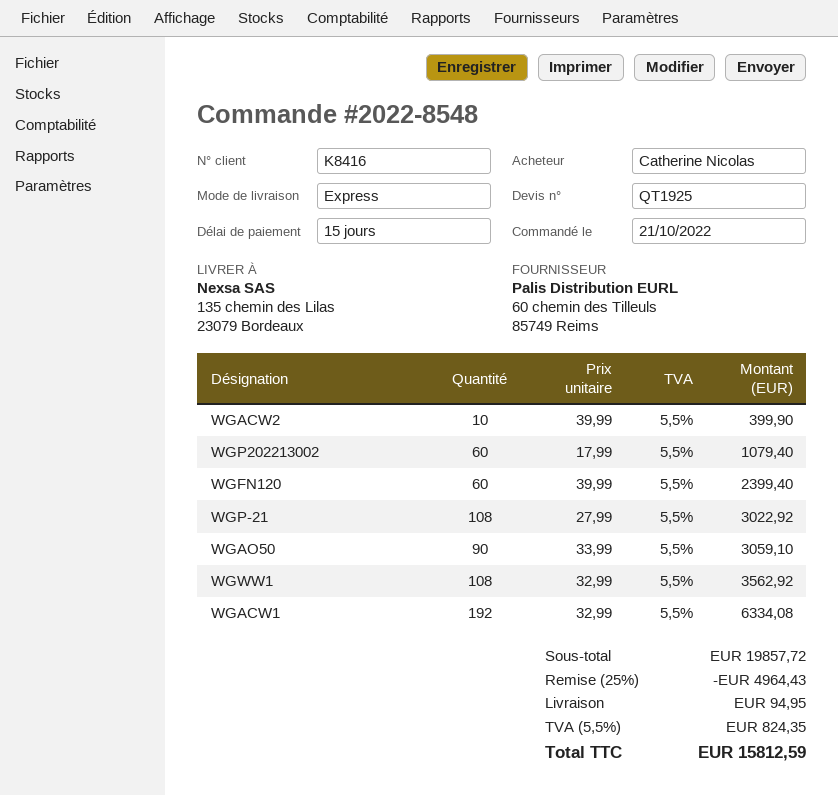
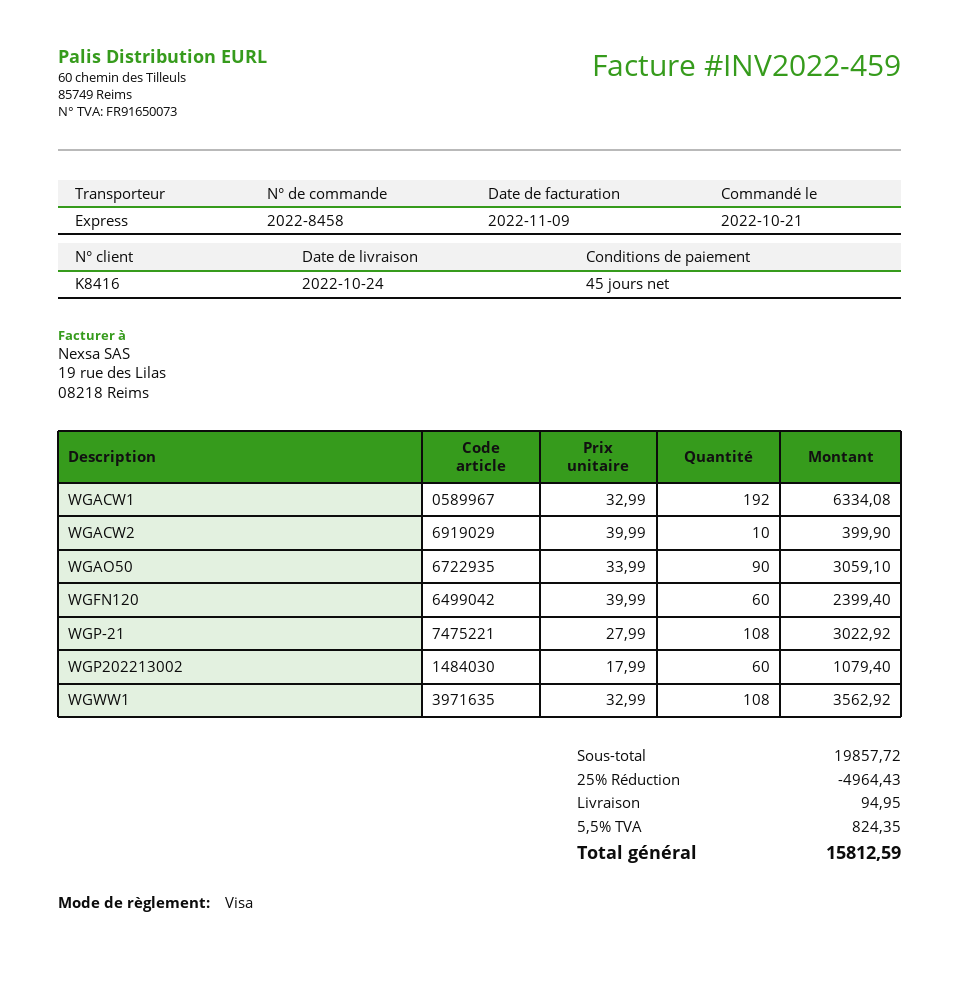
order number: 2022-8548 -> 2022-8458
payment terms: 15 days -> 45 days

